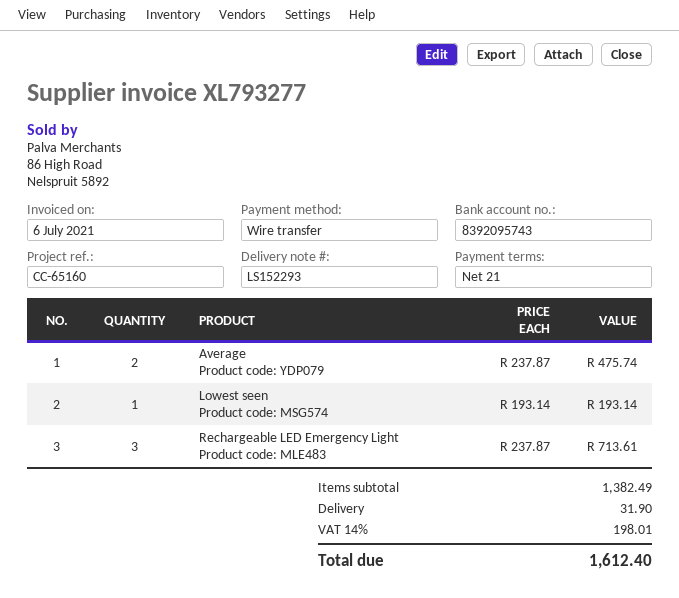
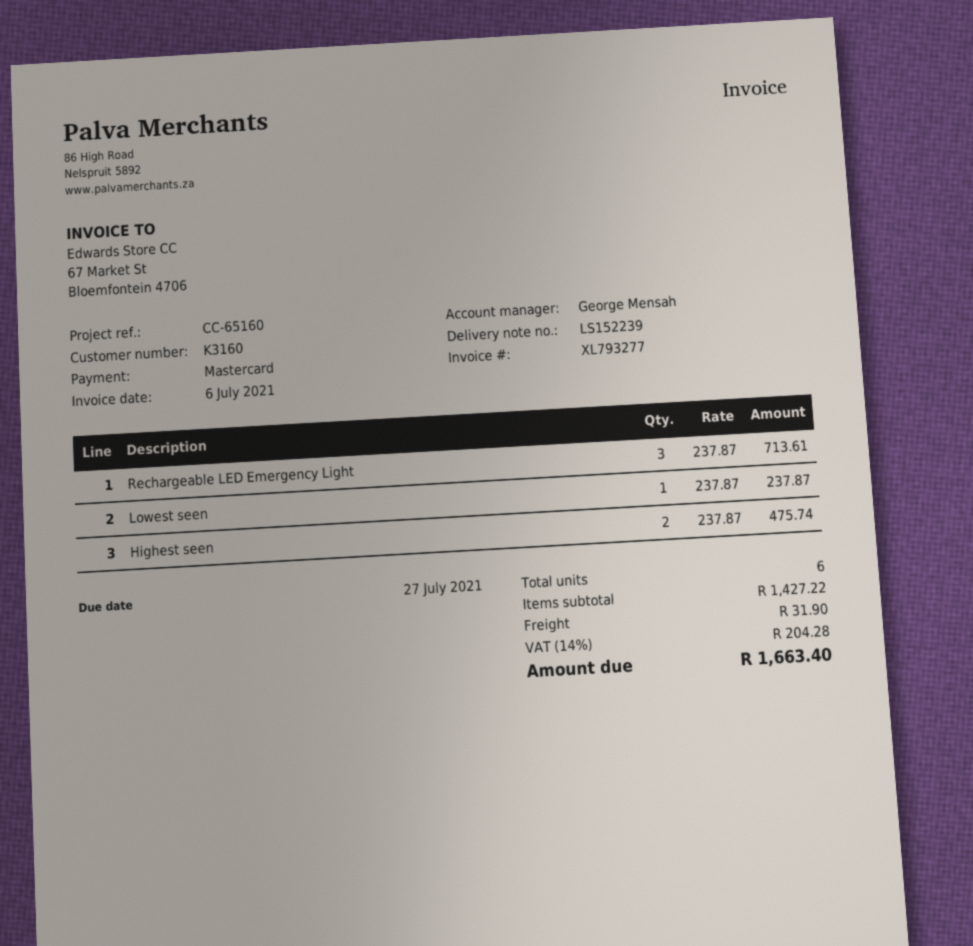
delivery note number: LS152293 -> LS152239
payment method: bank transfer -> Mastercard
Average: 2 x 237.87 = 475.74 -> none
Lowest seen: 1 x 193.14 = 193.14 -> 1 x 237.87 = 237.87
Highest seen: none -> 2 x 237.87 = 475.74
subtotal: 1382.49 -> 1427.22
tax: 14% = 198.01 -> 14% = 204.28
total: 1612.40 -> 1663.40

